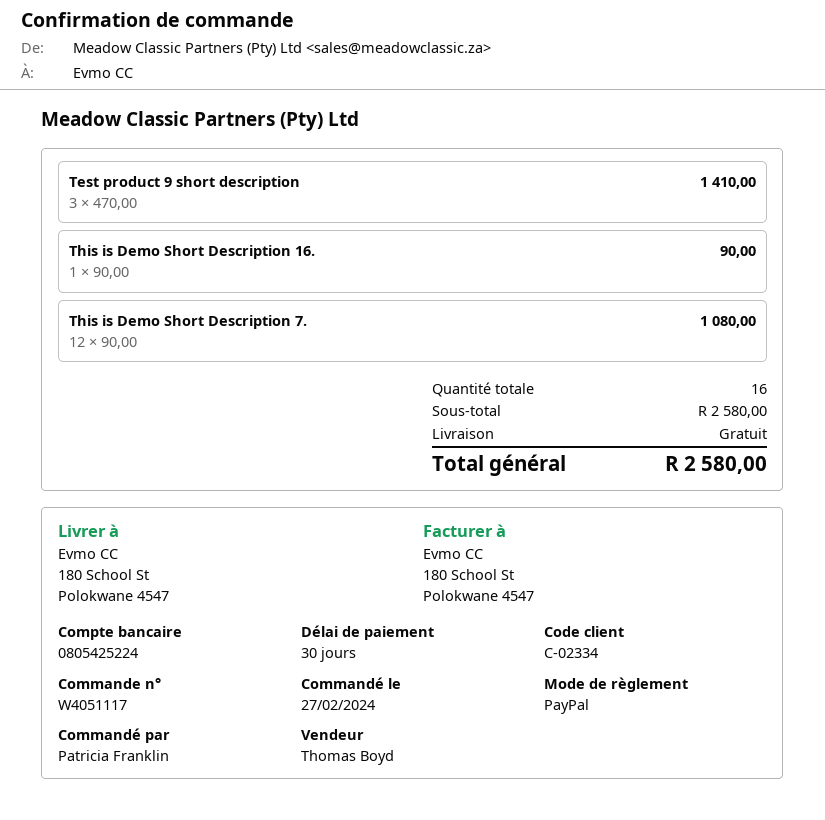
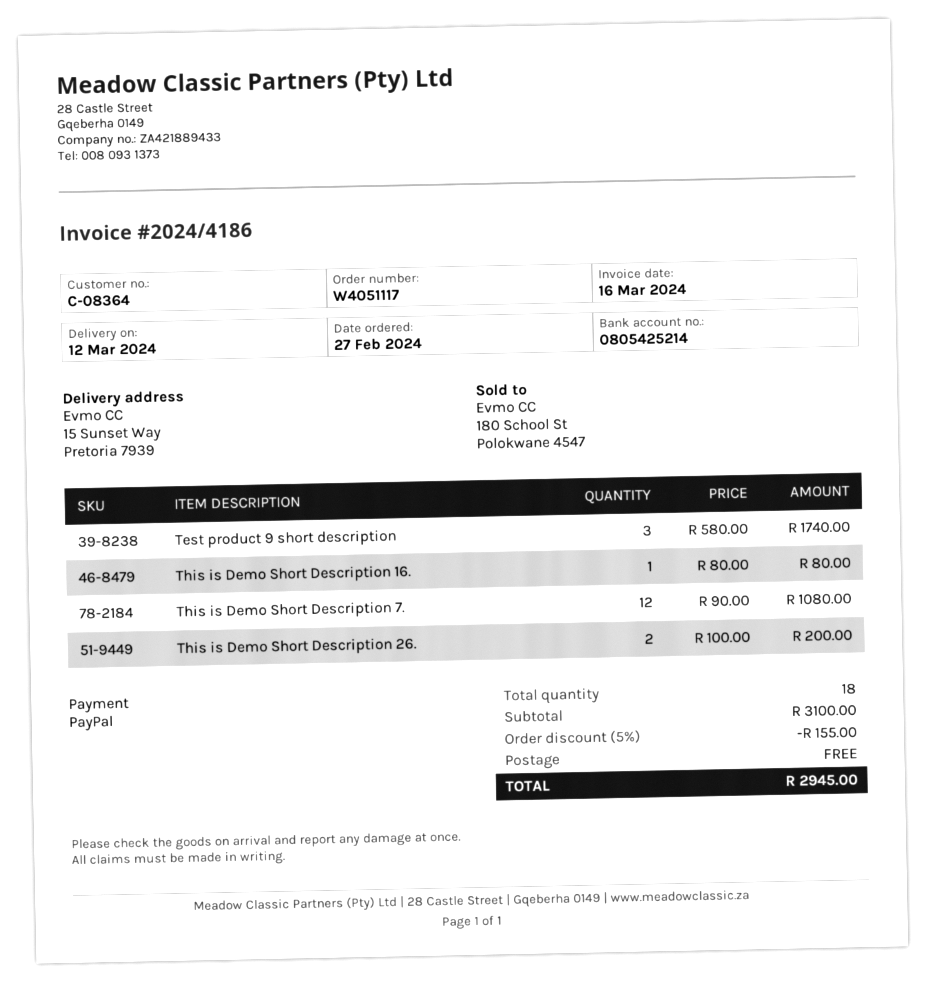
customer number: C-02334 -> C-08364
bank account: 0805425224 -> 0805425214
ship to: 180 School St, Polokwane 4547 -> 15 Sunset Way, Pretoria 7939
Test product 9 short description: 3 x 470.00 = 1410.00 -> 3 x 580.00 = 1740.00
This is Demo Short Description 16.: 1 x 90.00 = 90.00 -> 1 x 80.00 = 80.00
This is Demo Short Description 26.: none -> 2 x 100.00 = 200.00
total quantity: 16 -> 18
subtotal: 2580.00 -> 3100.00
discount: none -> 5% = 155.00
total: 2580.00 -> 2945.00

